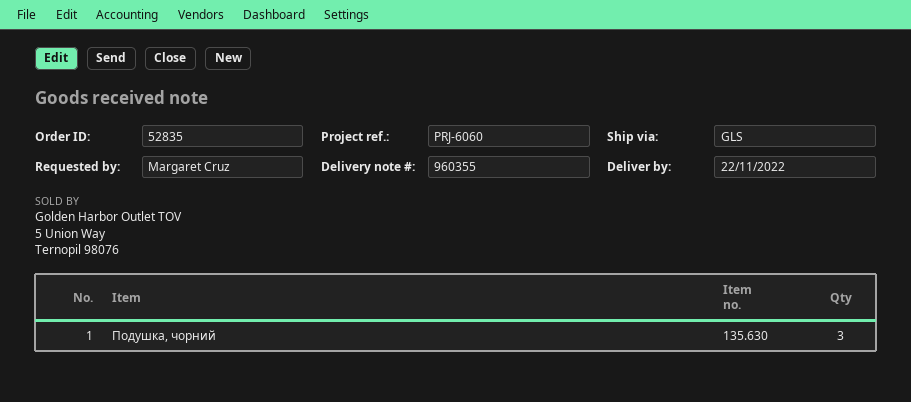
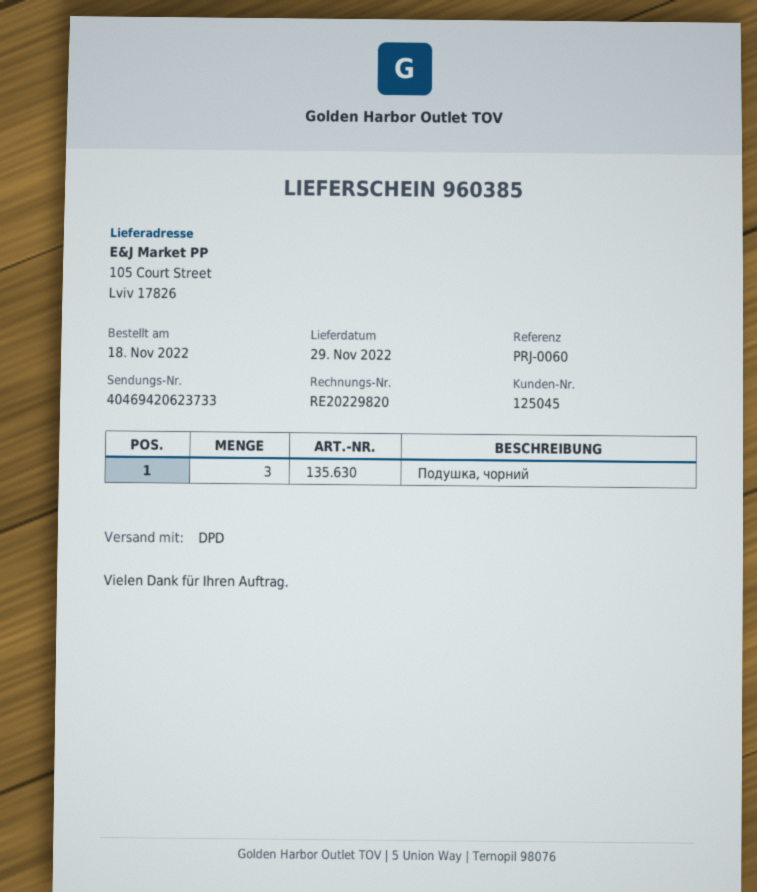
delivery note number: 960355 -> 960385
delivery date: 2022-11-22 -> 2022-11-29
reference: PRJ-6060 -> PRJ-0060
shipping method: GLS -> DPD

